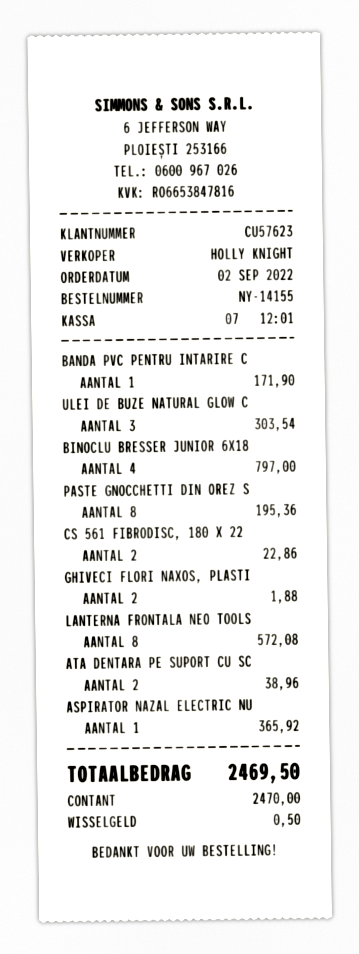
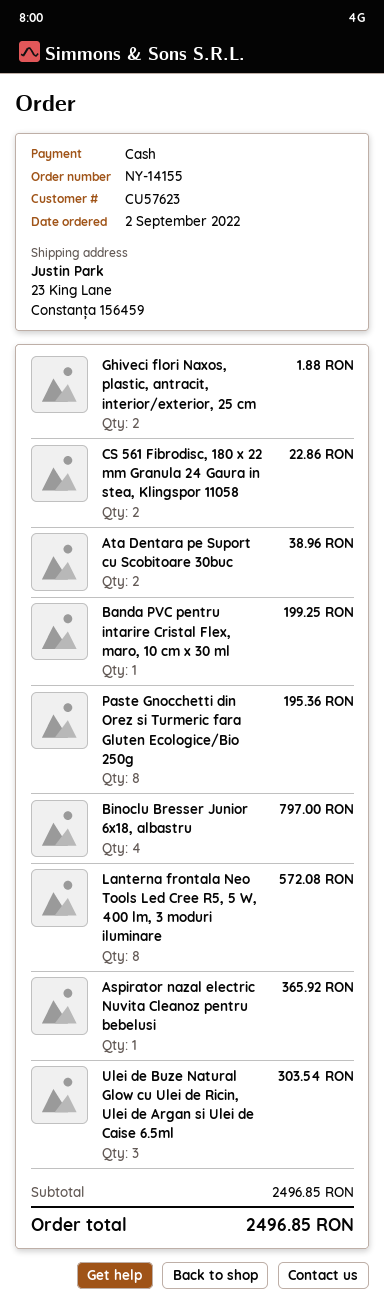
BANDA PVC PENTRU INTARIRE C: 1 for 171.90 -> 1 for 199.25
total: 2469.50 -> 2496.85

